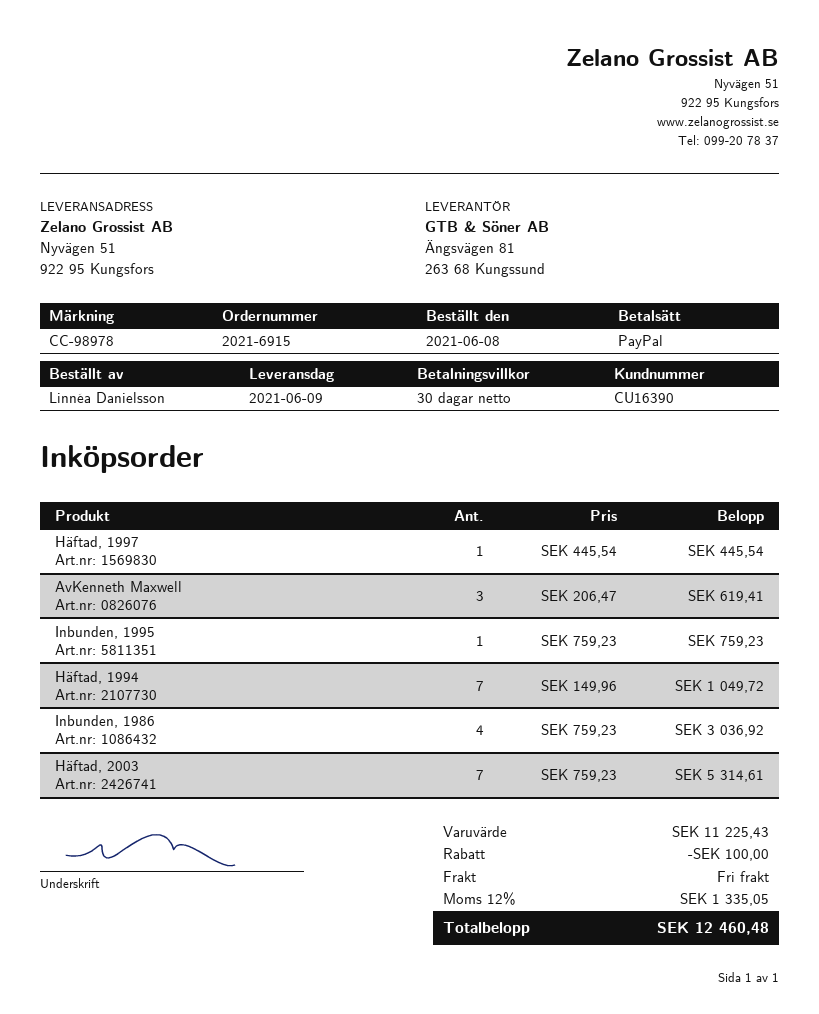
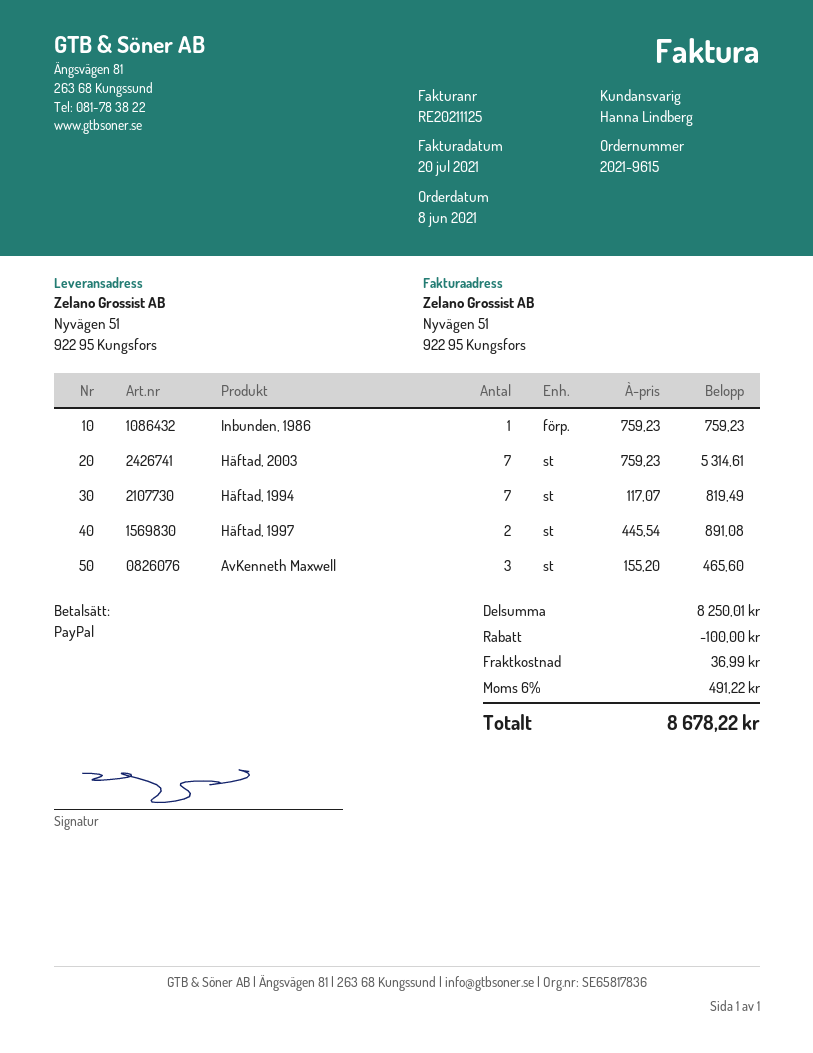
order number: 2021-6915 -> 2021-9615
Häftad, 1997: 1 x 445.54 = 445.54 -> 2 x 445.54 = 891.08
AvKenneth Maxwell: 3 x 206.47 = 619.41 -> 3 x 155.20 = 465.60
Inbunden, 1995: 1 x 759.23 = 759.23 -> none
Häftad, 1994: 7 x 149.96 = 1049.72 -> 7 x 117.07 = 819.49
Inbunden, 1986: 4 x 759.23 = 3036.92 -> 1 x 759.23 = 759.23
subtotal: 11225.43 -> 8250.01
shipping: 0.00 -> 36.99
tax: 12% = 1335.05 -> 6% = 491.22
total: 12460.48 -> 8678.22

